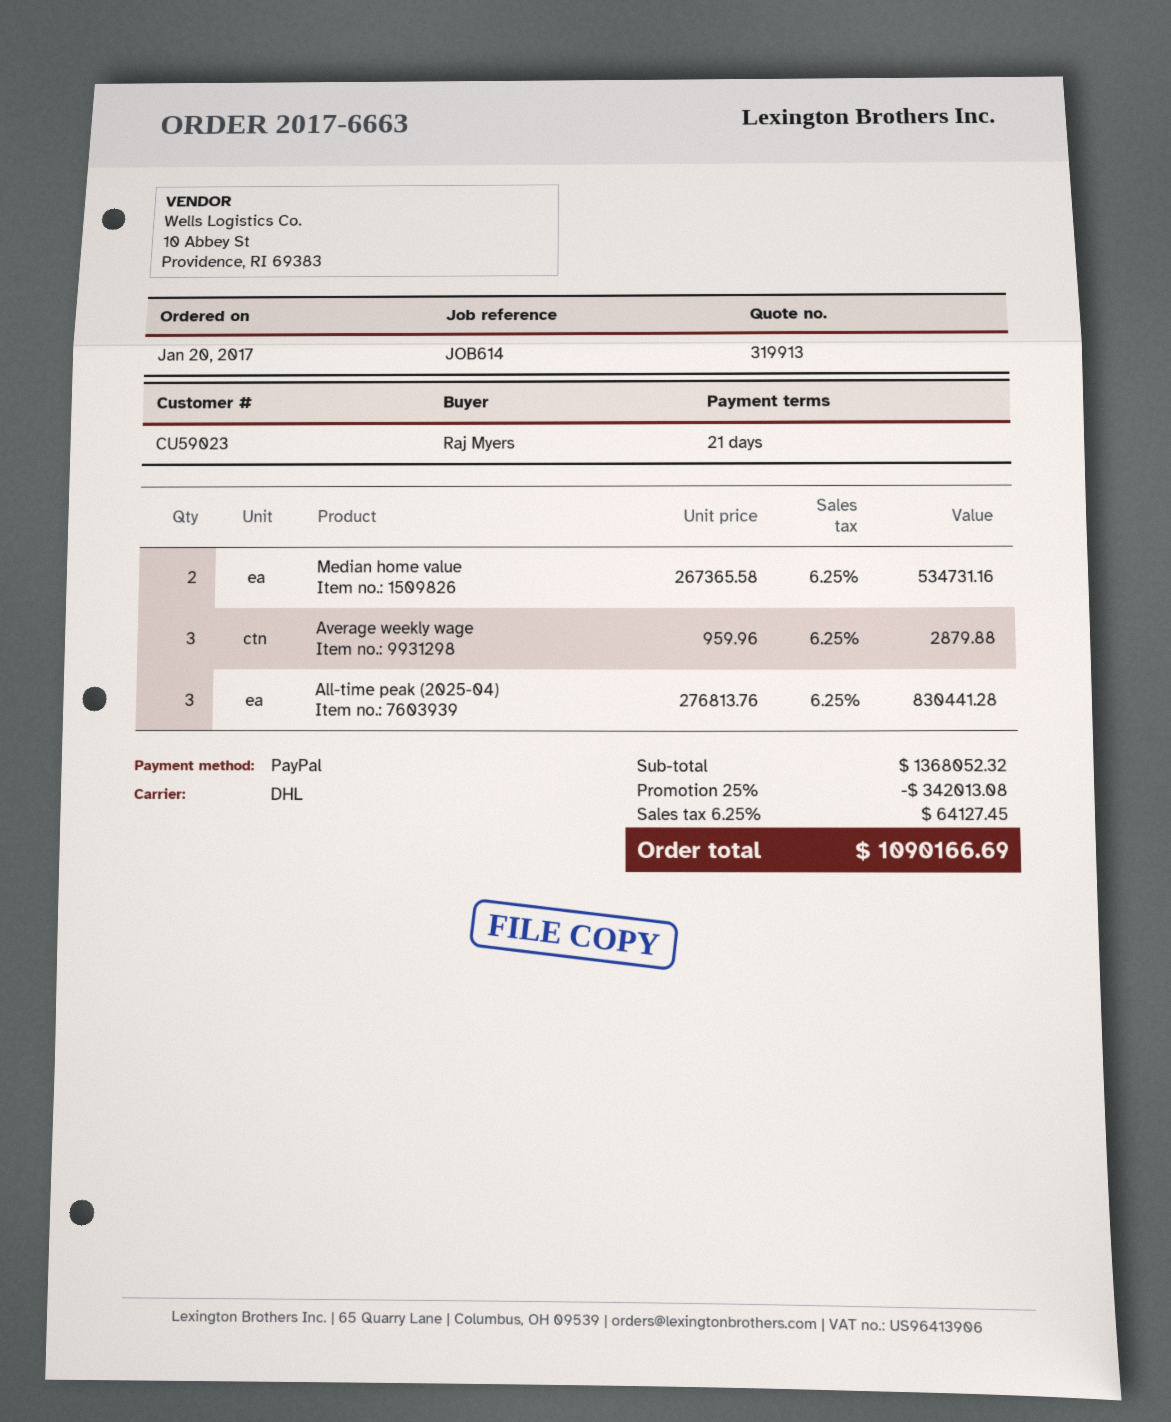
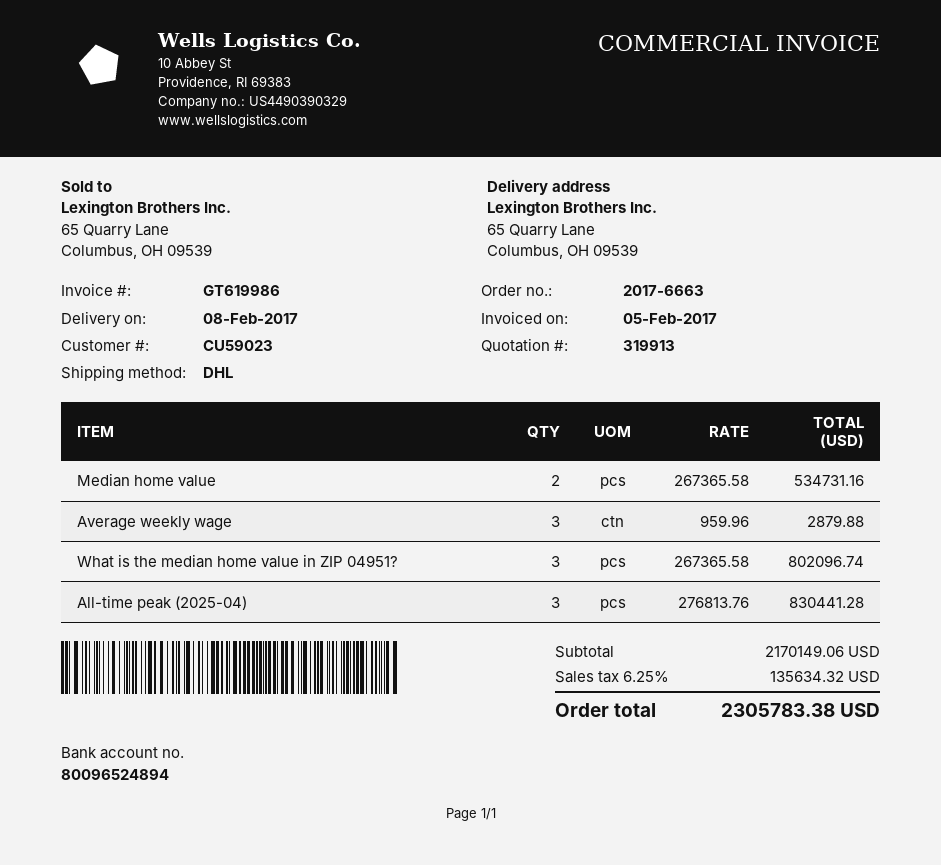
What is the median home value in ZIP 04951?: none -> 3 x 267365.58 = 802096.74
subtotal: 1368052.32 -> 2170149.06
discount: 25% = 342013.08 -> none
tax: 6.25% = 64127.45 -> 6.25% = 135634.32
total: 1090166.69 -> 2305783.38

